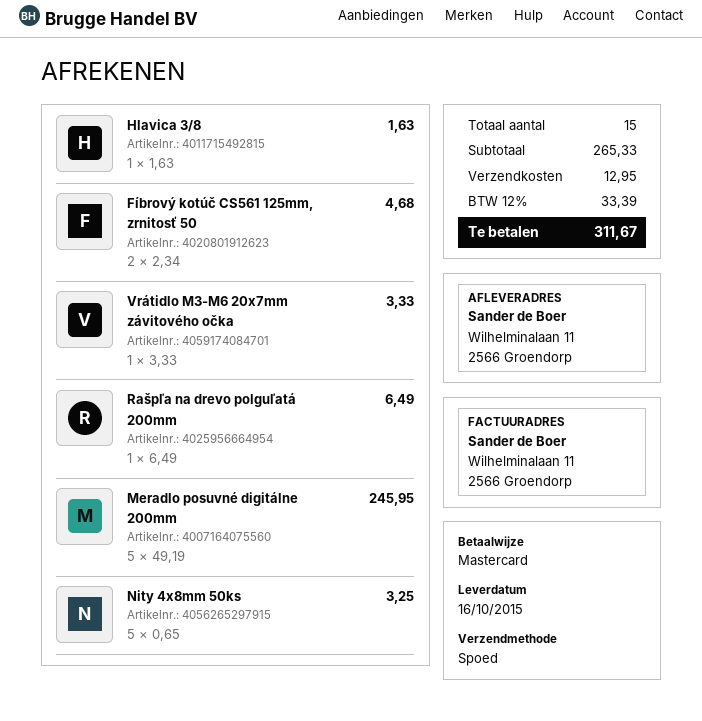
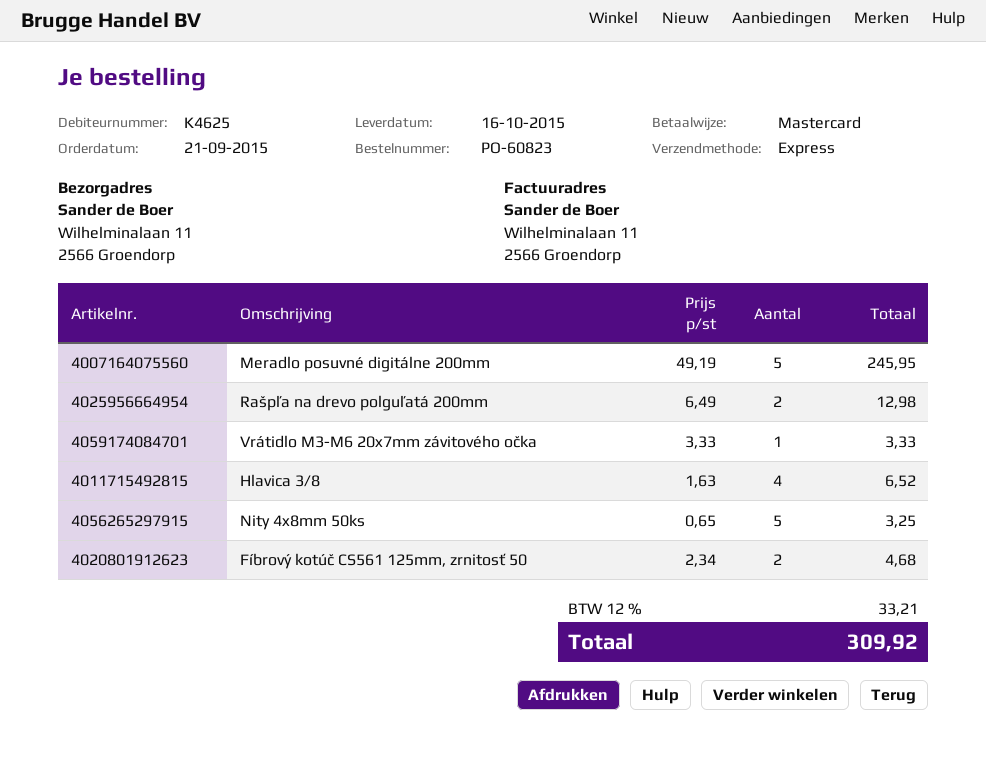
Hlavica 3/8: 1 x 1.63 = 1.63 -> 4 x 1.63 = 6.52
Rašpľa na drevo polguľatá 200mm: 1 x 6.49 = 6.49 -> 2 x 6.49 = 12.98
shipping: 12.95 -> none
tax: 12% = 33.39 -> 12% = 33.21
total: 311.67 -> 309.92

